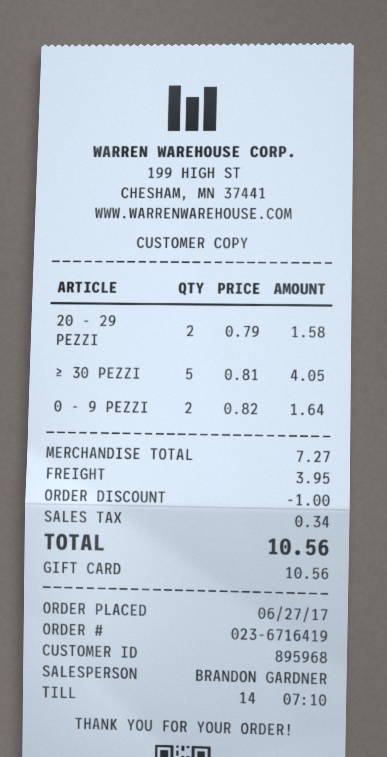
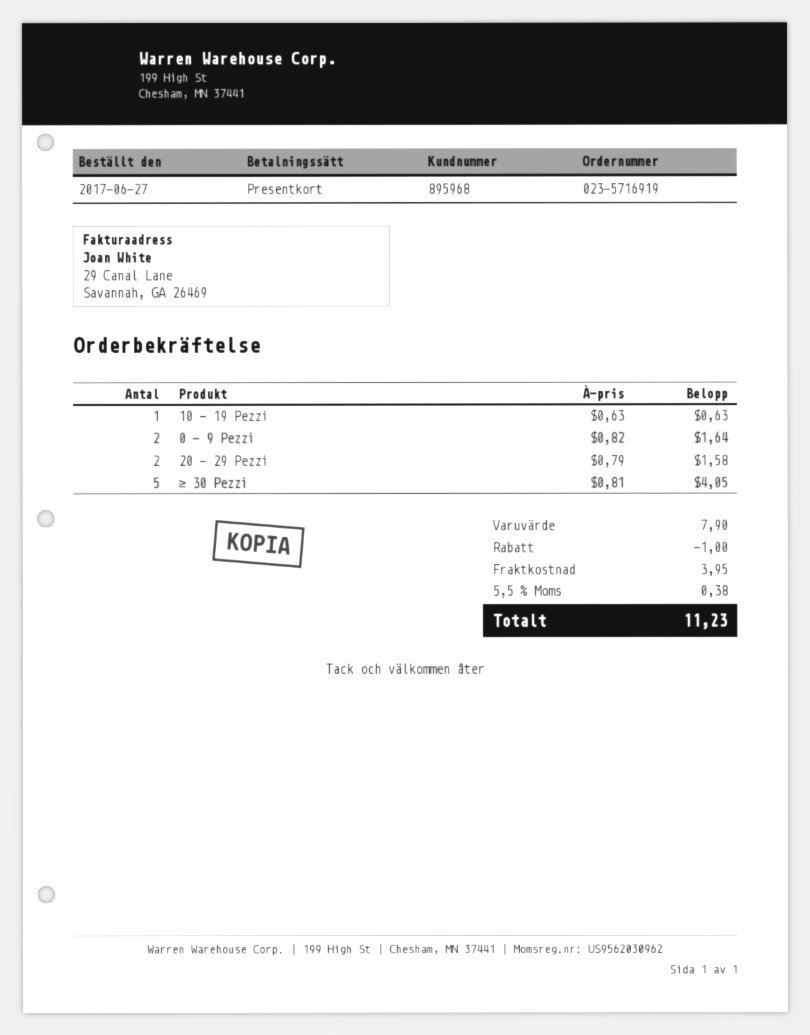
order number: 023-6716419 -> 023-5716919
10 - 19 Pezzi: none -> 1 x 0.63 = 0.63
subtotal: 7.27 -> 7.90
tax: 0.34 -> 0.38
total: 10.56 -> 11.23

